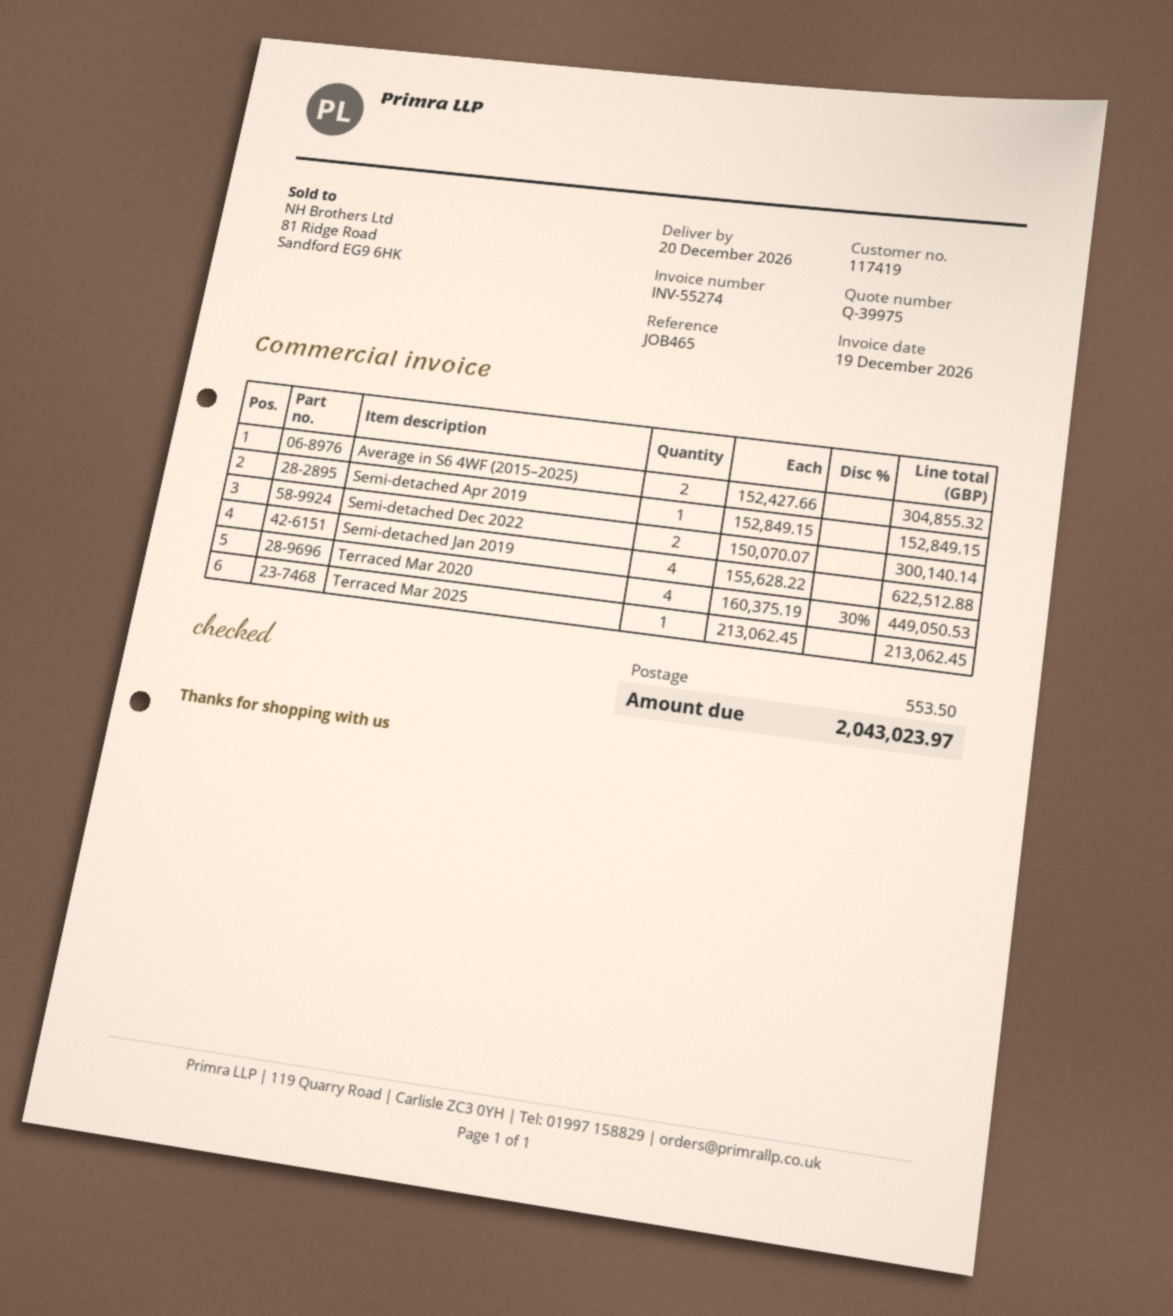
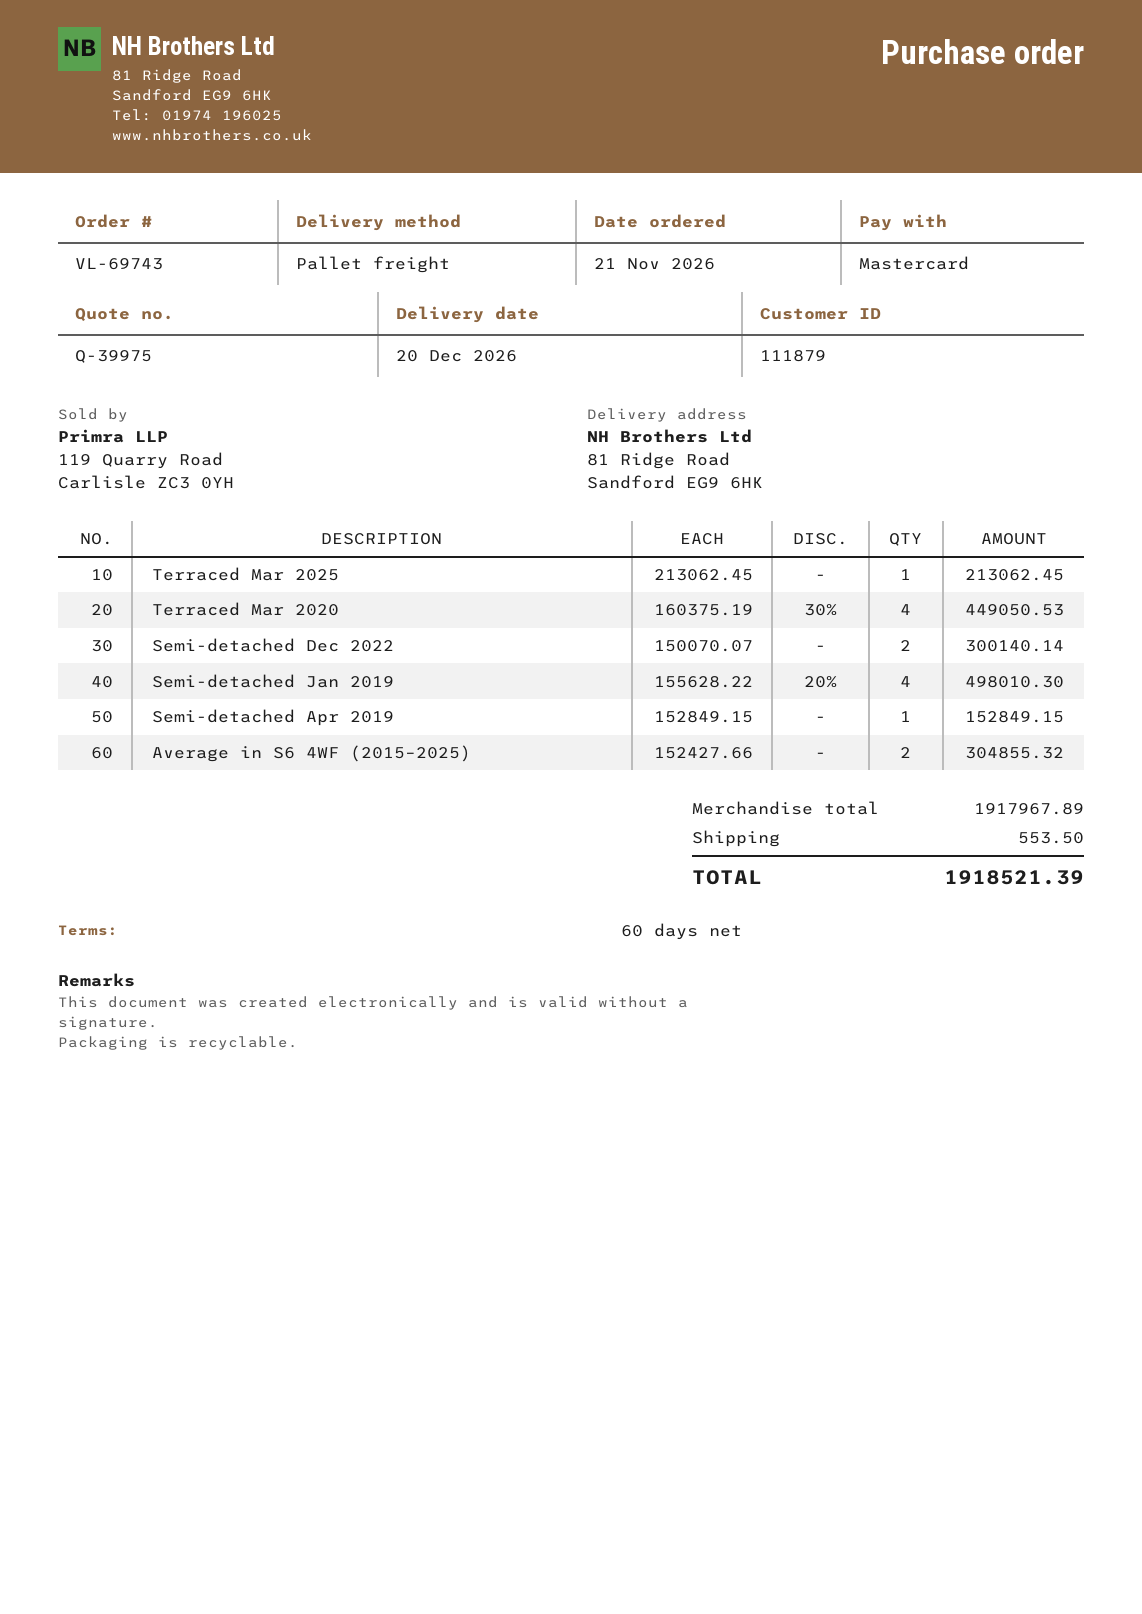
customer number: 117419 -> 111879
Semi-detached Jan 2019: 4 x 155628.22 = 622512.88 -> 4 x 155628.22 - 20% = 498010.30
total: 2043023.97 -> 1918521.39

